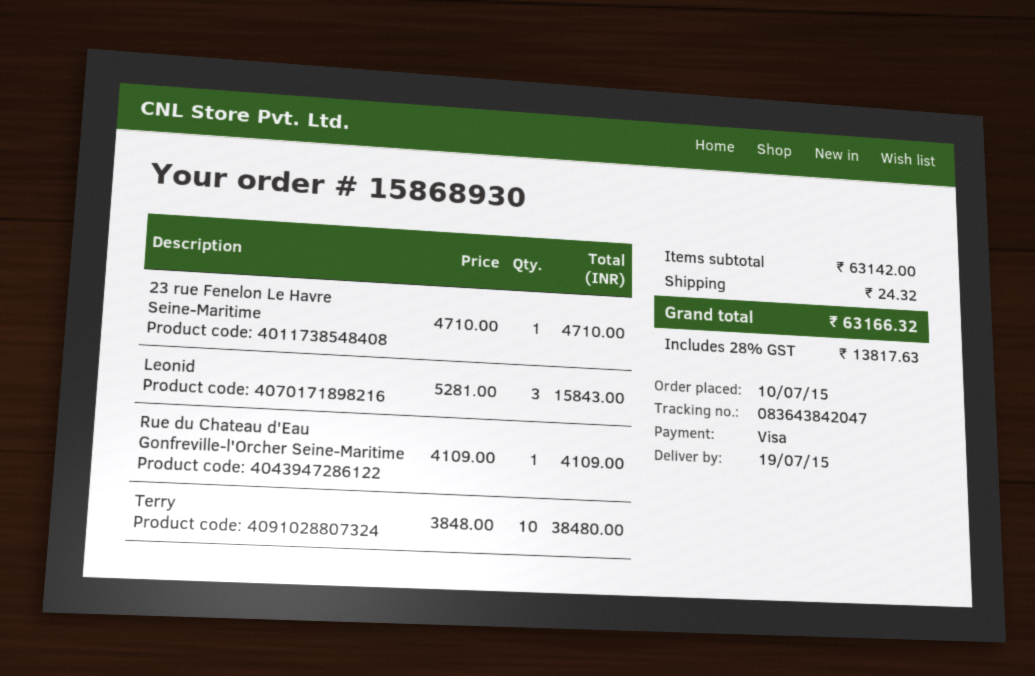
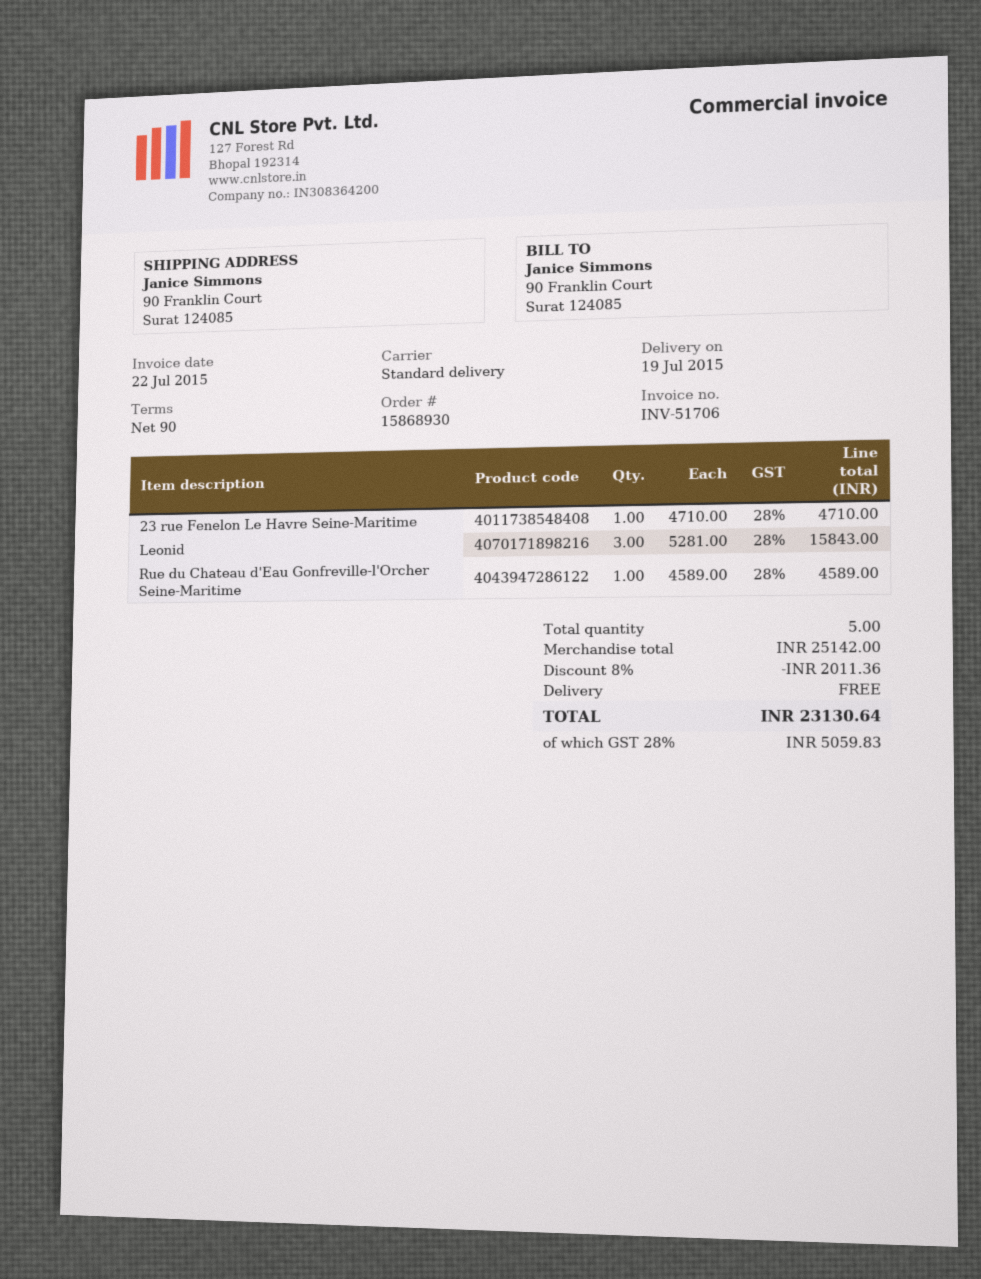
Rue du Chateau d'Eau Gonfreville-l'Orcher Seine-Maritime: 1 x 4109.00 = 4109.00 -> 1 x 4589.00 = 4589.00
Terry: 10 x 3848.00 = 38480.00 -> none
subtotal: 63142.00 -> 25142.00
discount: none -> 8% = 2011.36
shipping: 24.32 -> 0.00
tax: 28% = 13817.63 -> 28% = 5059.83
total: 63166.32 -> 23130.64

